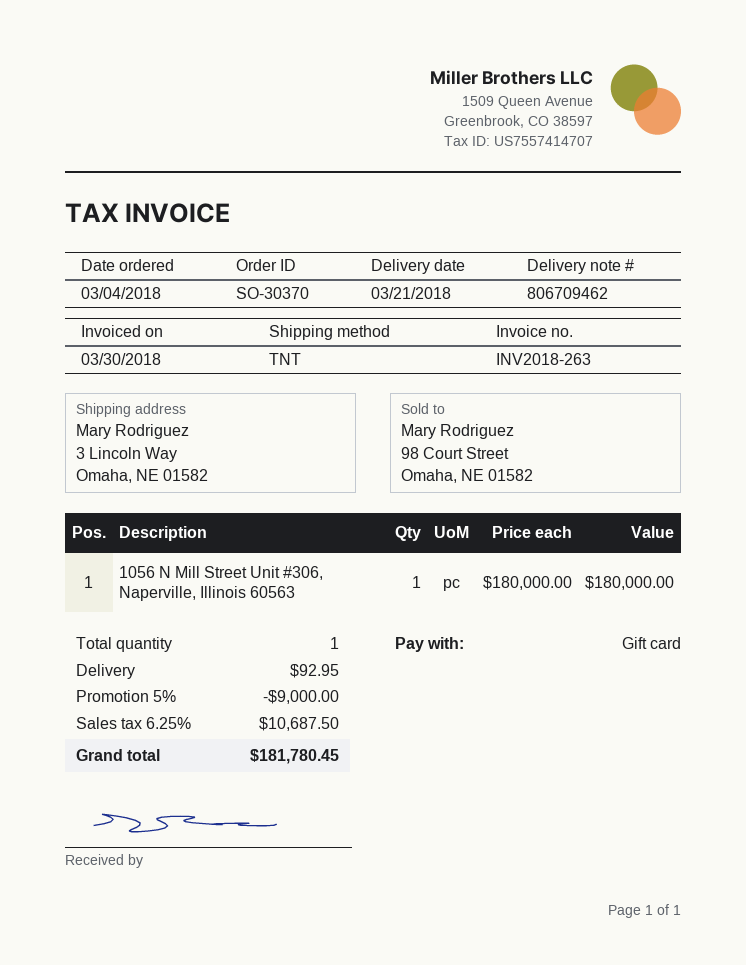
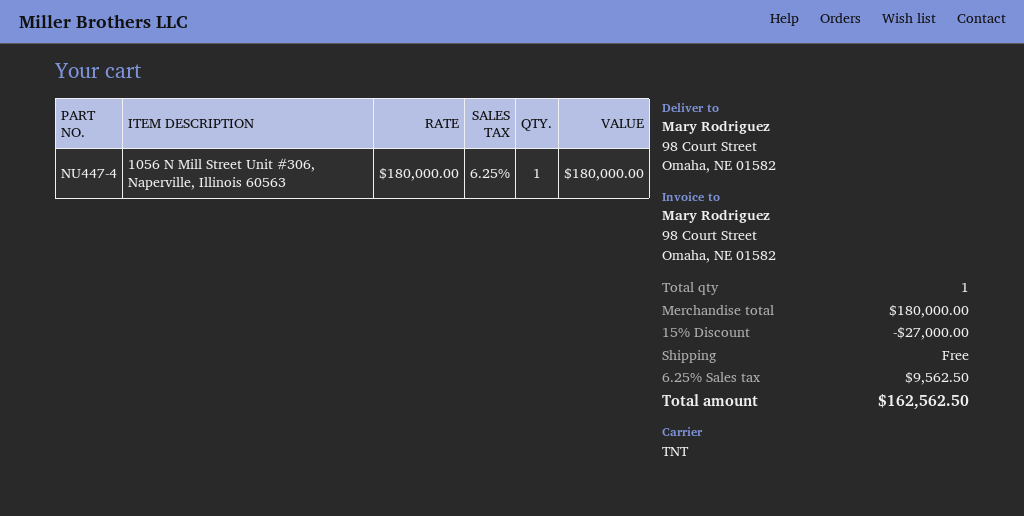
ship to: 3 Lincoln Way, Omaha, NE 01582 -> 98 Court Street, Omaha, NE 01582
discount: 5% = 9000.00 -> 15% = 27000.00
shipping: 92.95 -> 0.00
tax: 6.25% = 10687.50 -> 6.25% = 9562.50
total: 181780.45 -> 162562.50

